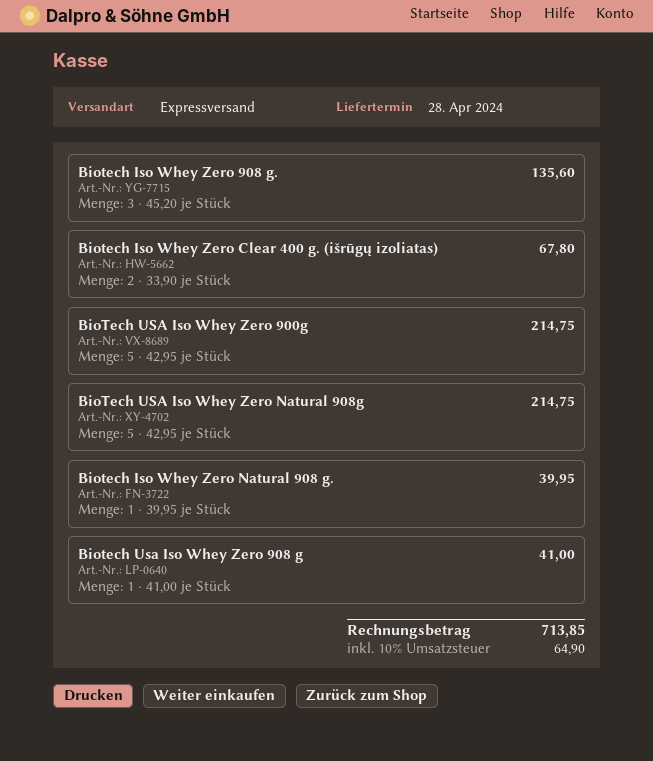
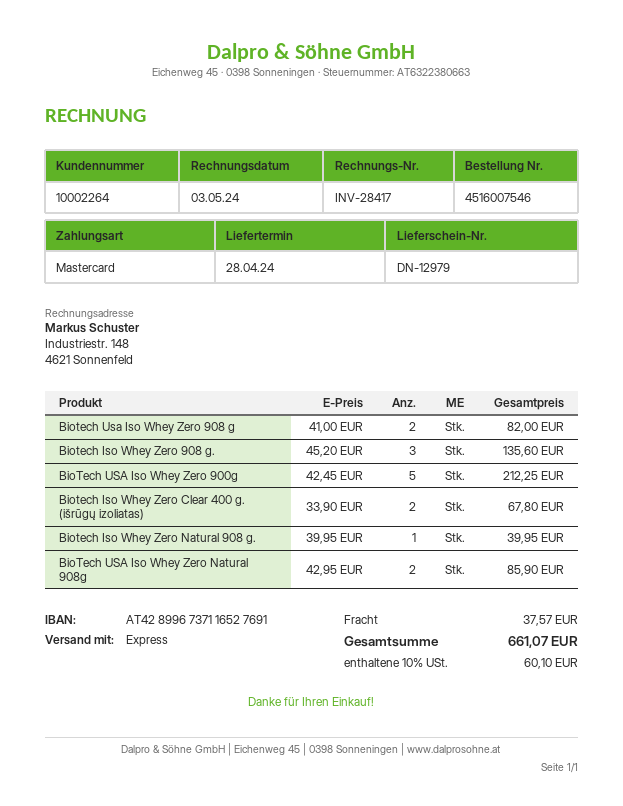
BioTech USA Iso Whey Zero 900g: 5 x 42.95 = 214.75 -> 5 x 42.45 = 212.25
BioTech USA Iso Whey Zero Natural 908g: 5 x 42.95 = 214.75 -> 2 x 42.95 = 85.90
Biotech Usa Iso Whey Zero 908 g: 1 x 41.00 = 41.00 -> 2 x 41.00 = 82.00
shipping: none -> 37.57
tax: 10% = 64.90 -> 10% = 60.10
total: 713.85 -> 661.07

